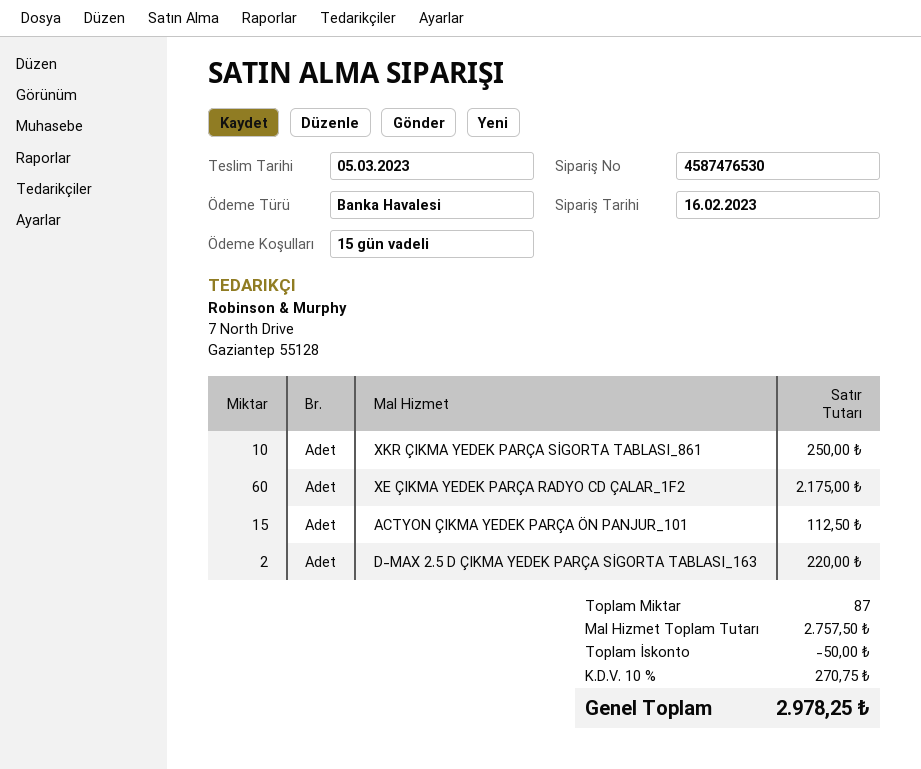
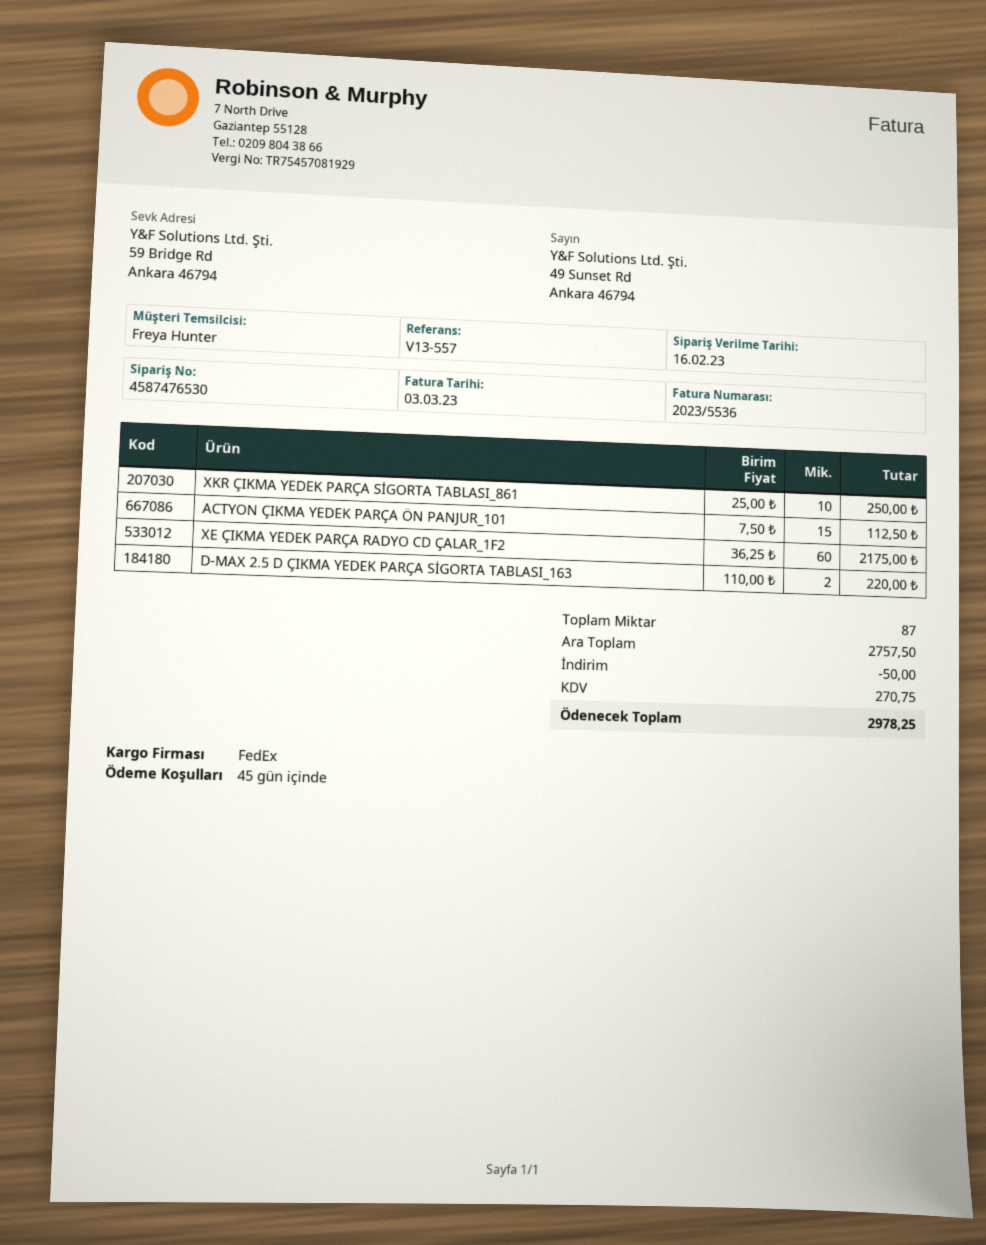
payment terms: 15 days -> 45 days

